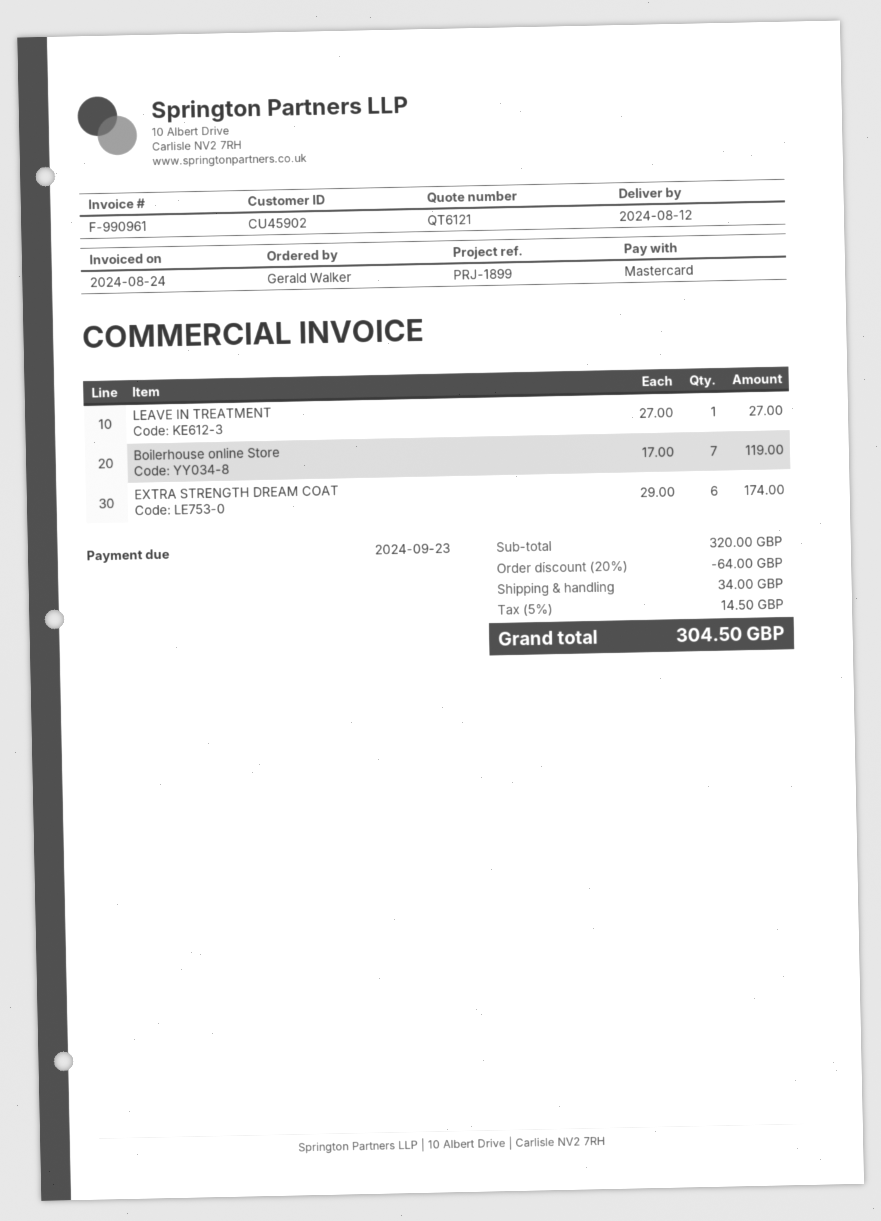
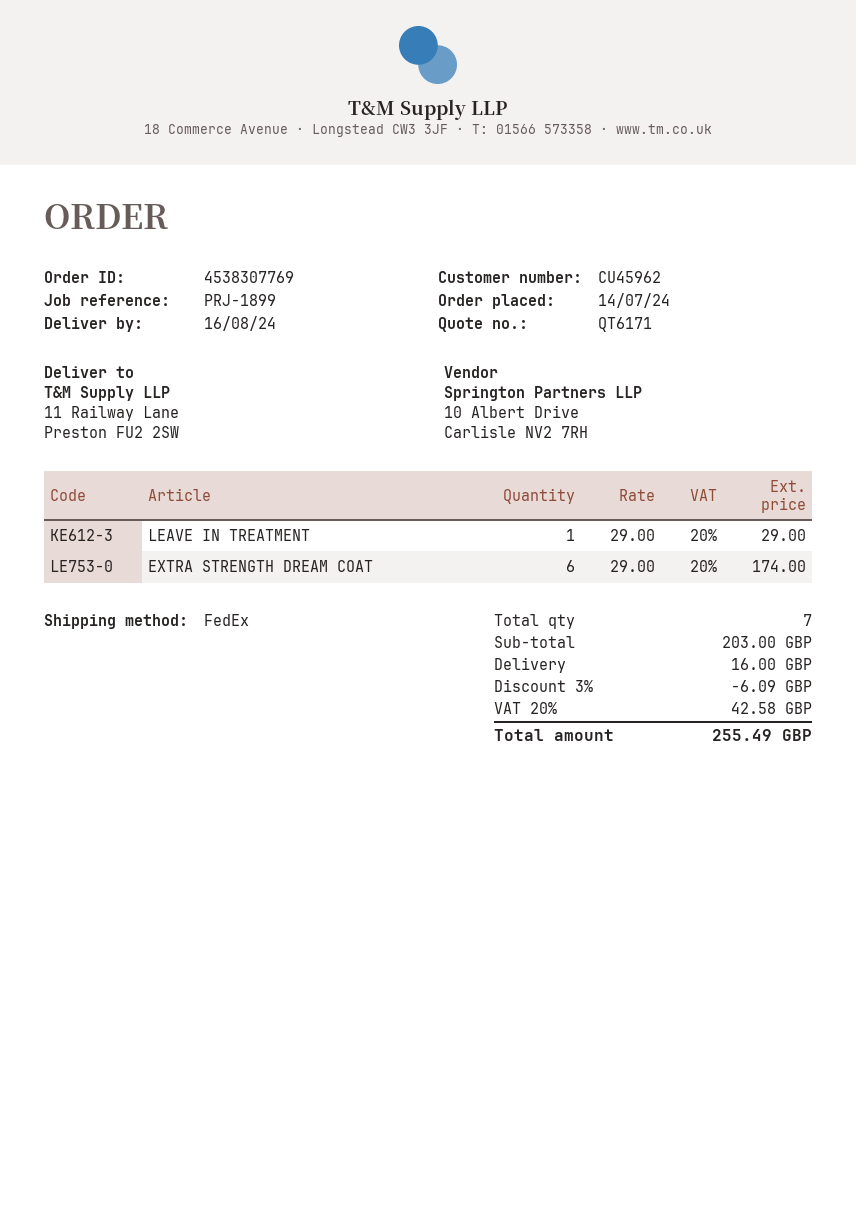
quote number: QT6121 -> QT6171
delivery date: 2024-08-12 -> 2024-08-16
customer number: CU45902 -> CU45962
LEAVE IN TREATMENT: 1 x 27.00 = 27.00 -> 1 x 29.00 = 29.00
Boilerhouse online Store: 7 x 17.00 = 119.00 -> none
subtotal: 320.00 -> 203.00
discount: 20% = 64.00 -> 3% = 6.09
shipping: 34.00 -> 16.00
tax: 5% = 14.50 -> 20% = 42.58
total: 304.50 -> 255.49

